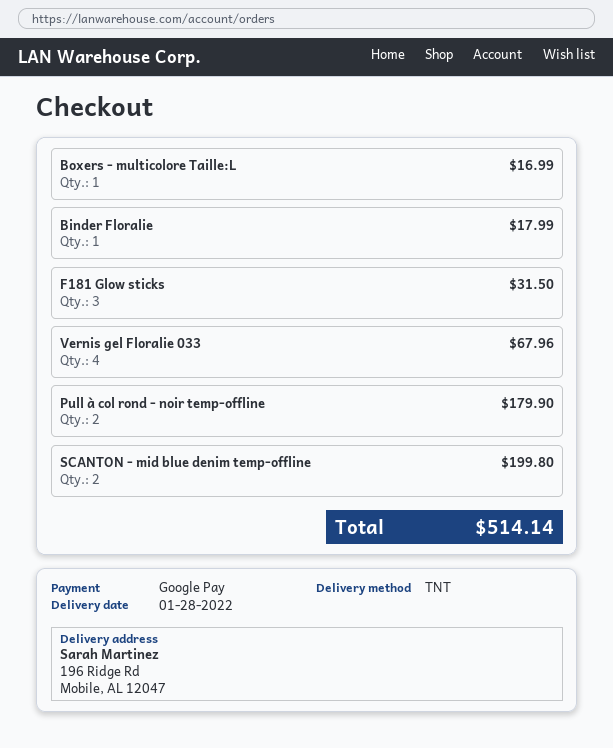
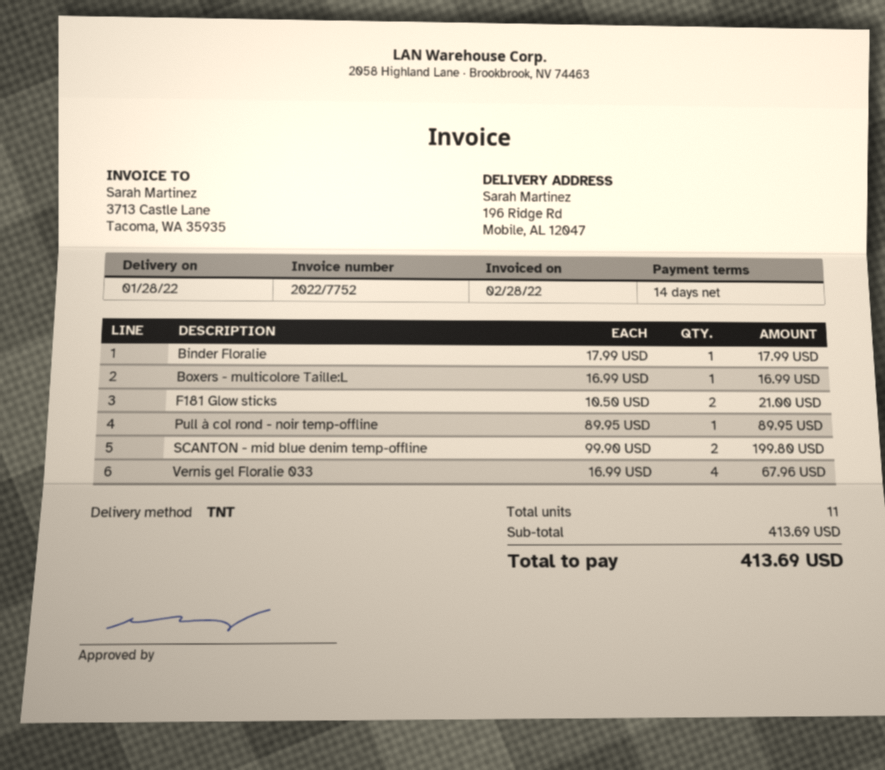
F181 Glow sticks: 3 for 31.50 -> 2 for 21.00
Pull à col rond - noir temp-offline: 2 for 179.90 -> 1 for 89.95
total: 514.14 -> 413.69

